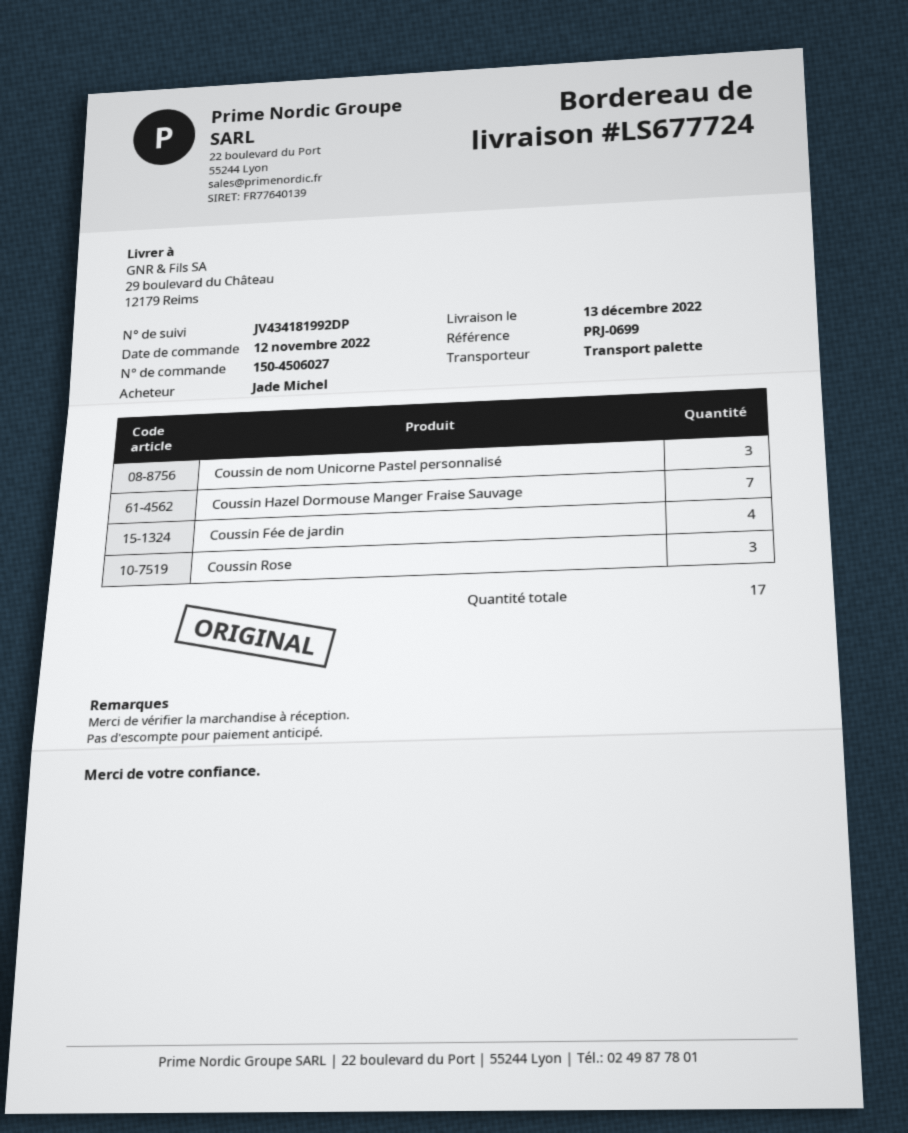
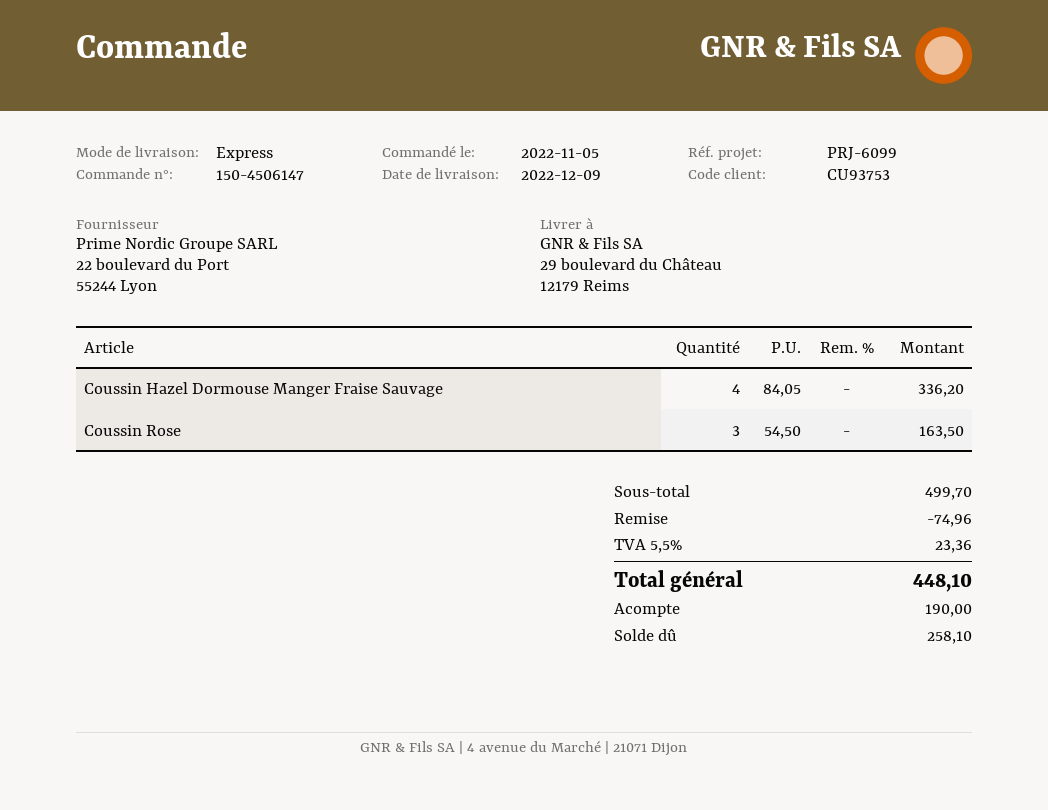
order number: 150-4506027 -> 150-4506147
order date: 2022-11-12 -> 2022-11-05
delivery date: 2022-12-13 -> 2022-12-09
reference: PRJ-0699 -> PRJ-6099
shipping method: pallet freight -> express
Coussin de nom Unicorne Pastel personnalisé: 3 -> none
Coussin Hazel Dormouse Manger Fraise Sauvage: 7 -> 4
Coussin Fée de jardin: 4 -> none

